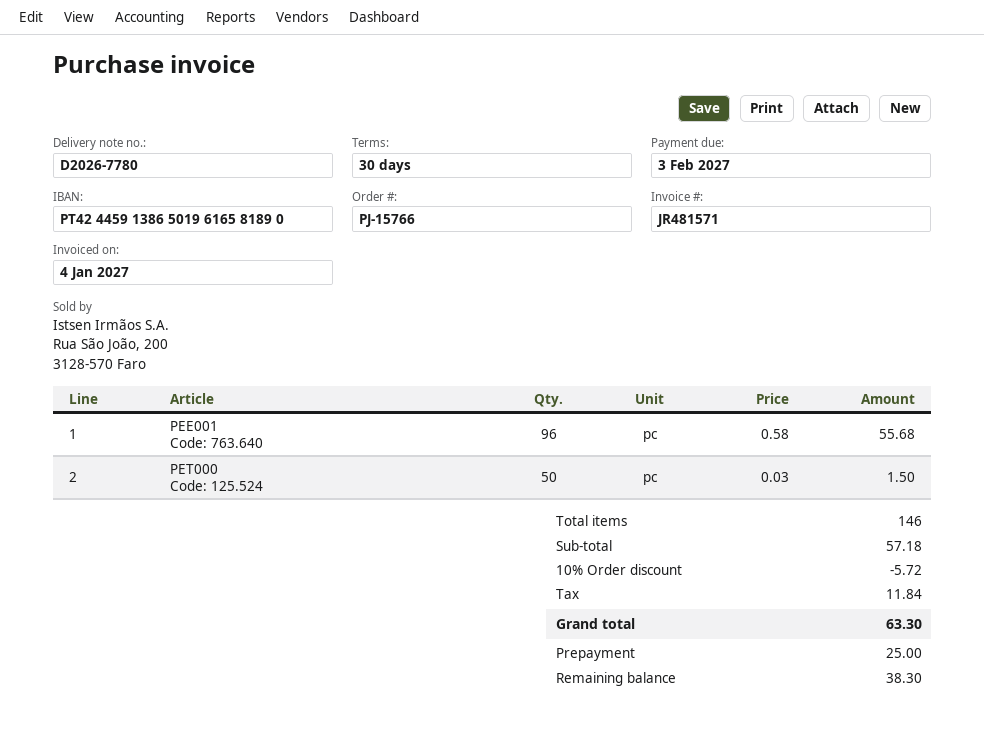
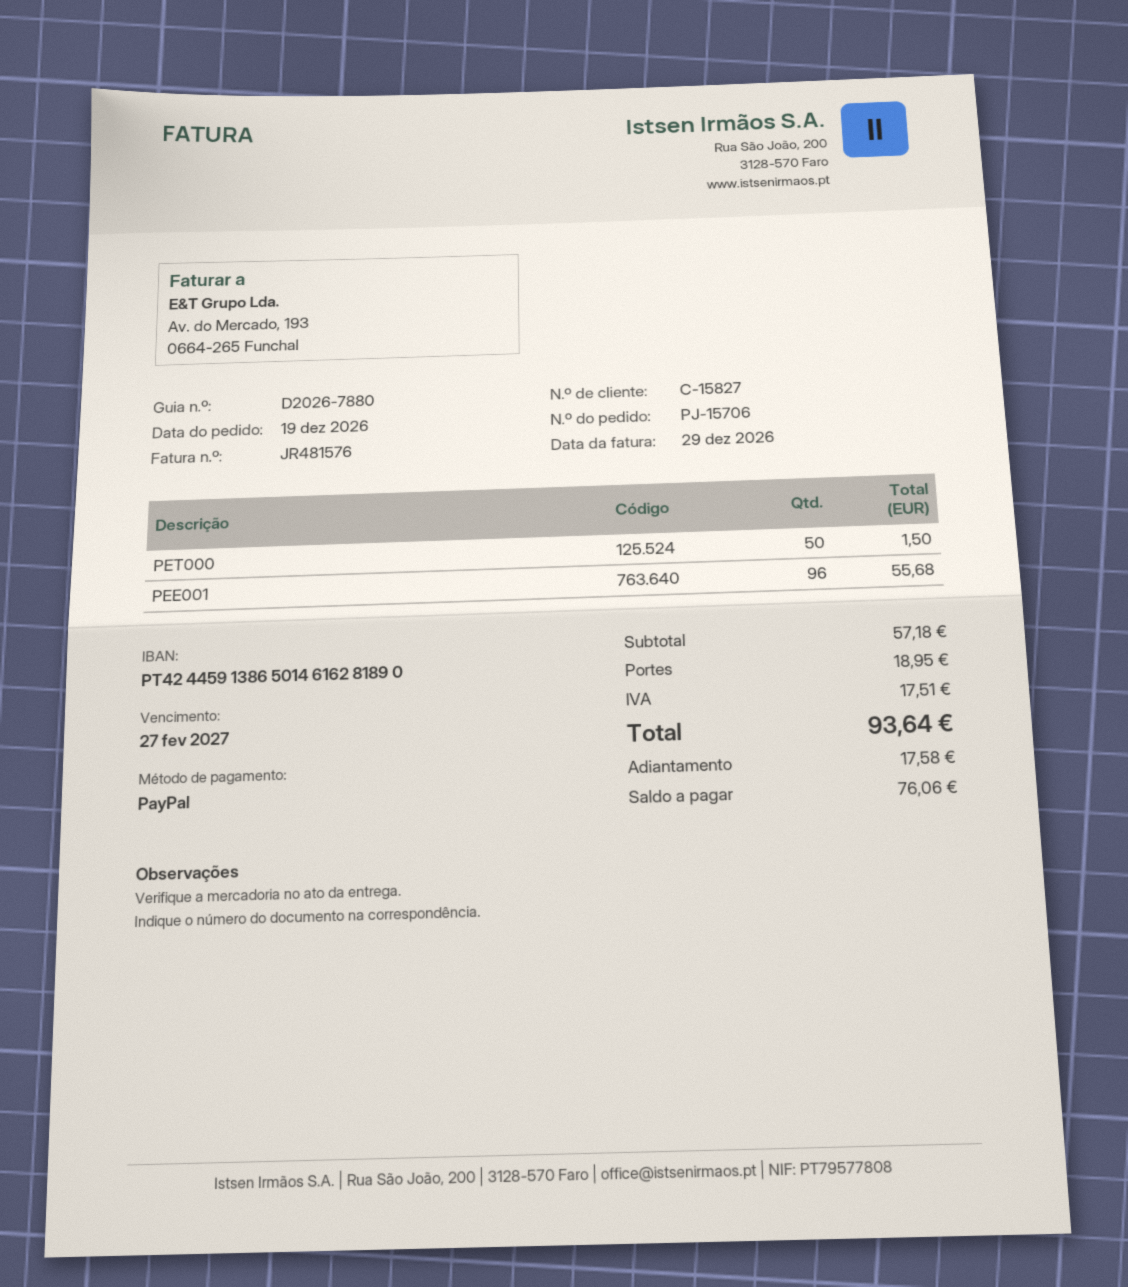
order number: PJ-15766 -> PJ-15706
delivery note number: D2026-7780 -> D2026-7880
invoice number: JR481571 -> JR481576
invoice date: 2027-01-04 -> 2026-12-29
due date: 2027-02-03 -> 2027-02-27
bank account: PT42445913865019616581890 -> PT42445913865014616281890
discount: 10% = 5.72 -> none
shipping: none -> 18.95
tax: 11.84 -> 17.51
total: 63.30 -> 93.64
deposit: 25.00 -> 17.58
balance: 38.30 -> 76.06

